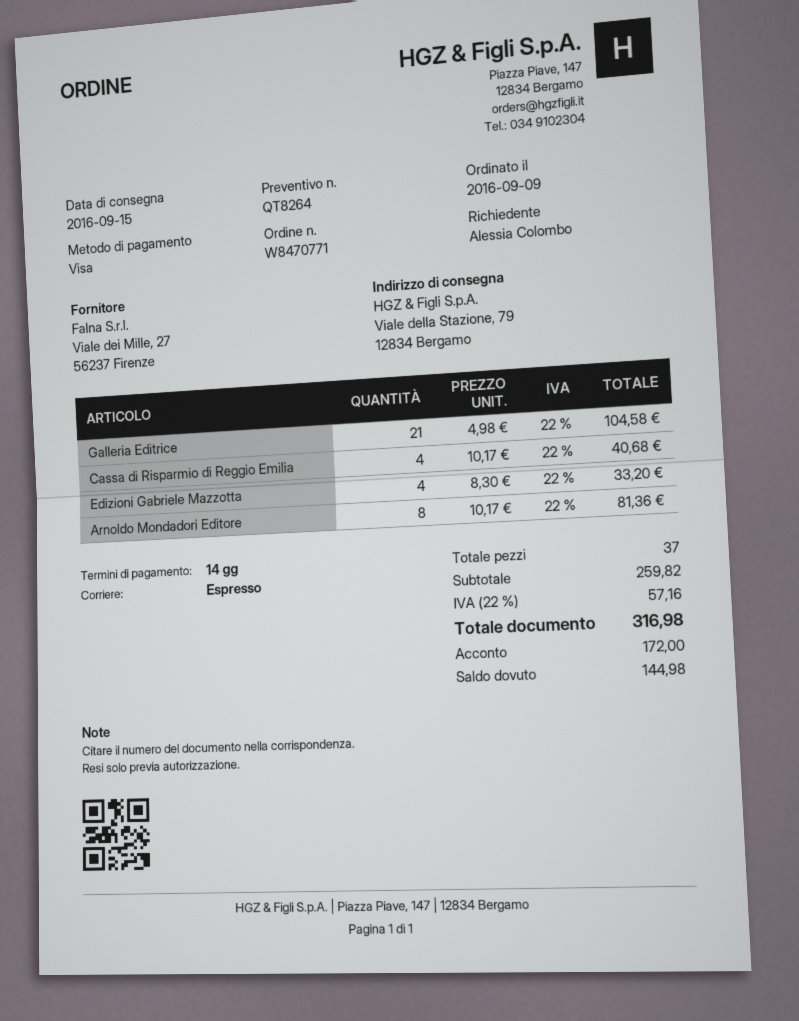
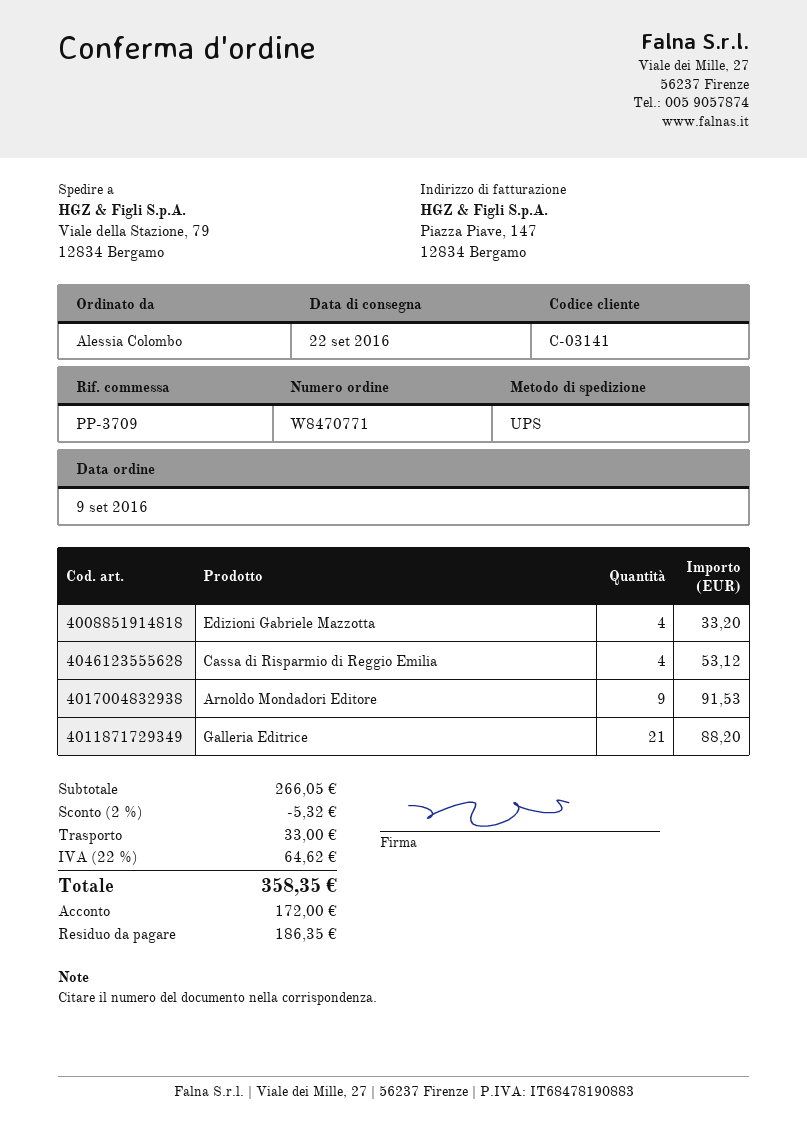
delivery date: 2016-09-15 -> 2016-09-22
shipping method: express -> UPS
Galleria Editrice: 21 for 104.58 -> 21 for 88.20
Cassa di Risparmio di Reggio Emilia: 4 for 40.68 -> 4 for 53.12
Arnoldo Mondadori Editore: 8 for 81.36 -> 9 for 91.53
subtotal: 259.82 -> 266.05
discount: none -> 2% = 5.32
shipping: none -> 33.00
tax: 22% = 57.16 -> 22% = 64.62
total: 316.98 -> 358.35
balance: 144.98 -> 186.35

